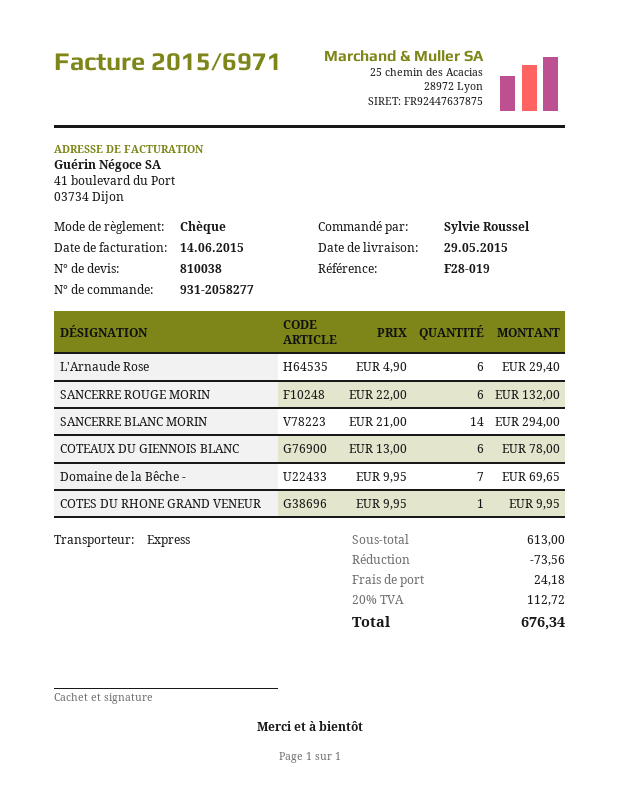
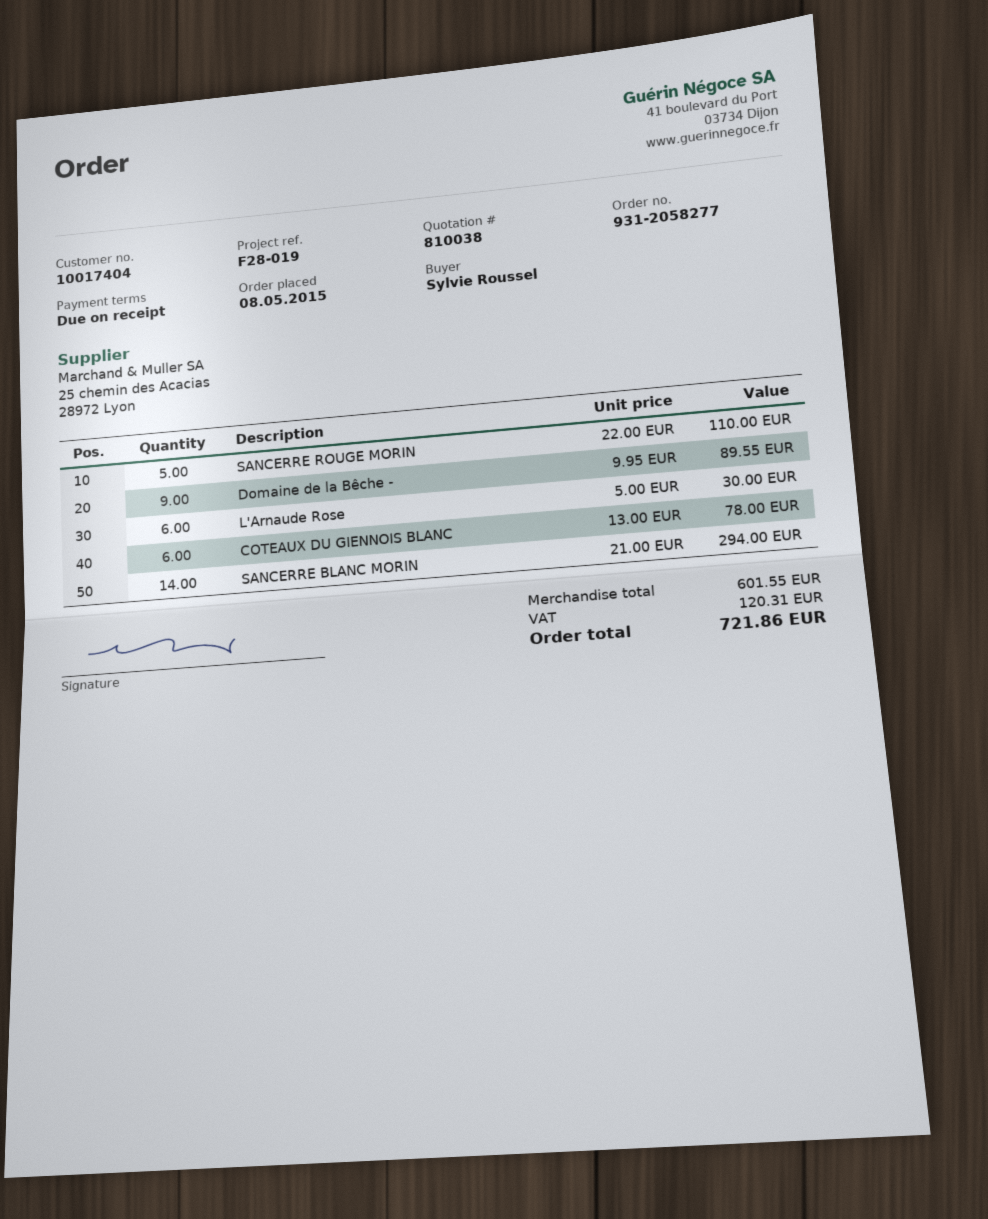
L'Arnaude Rose: 6 x 4.90 = 29.40 -> 6 x 5.00 = 30.00
SANCERRE ROUGE MORIN: 6 x 22.00 = 132.00 -> 5 x 22.00 = 110.00
Domaine de la Bêche -: 7 x 9.95 = 69.65 -> 9 x 9.95 = 89.55
COTES DU RHONE GRAND VENEUR: 1 x 9.95 = 9.95 -> none
subtotal: 613.00 -> 601.55
discount: 73.56 -> none
shipping: 24.18 -> none
tax: 112.72 -> 120.31
total: 676.34 -> 721.86

